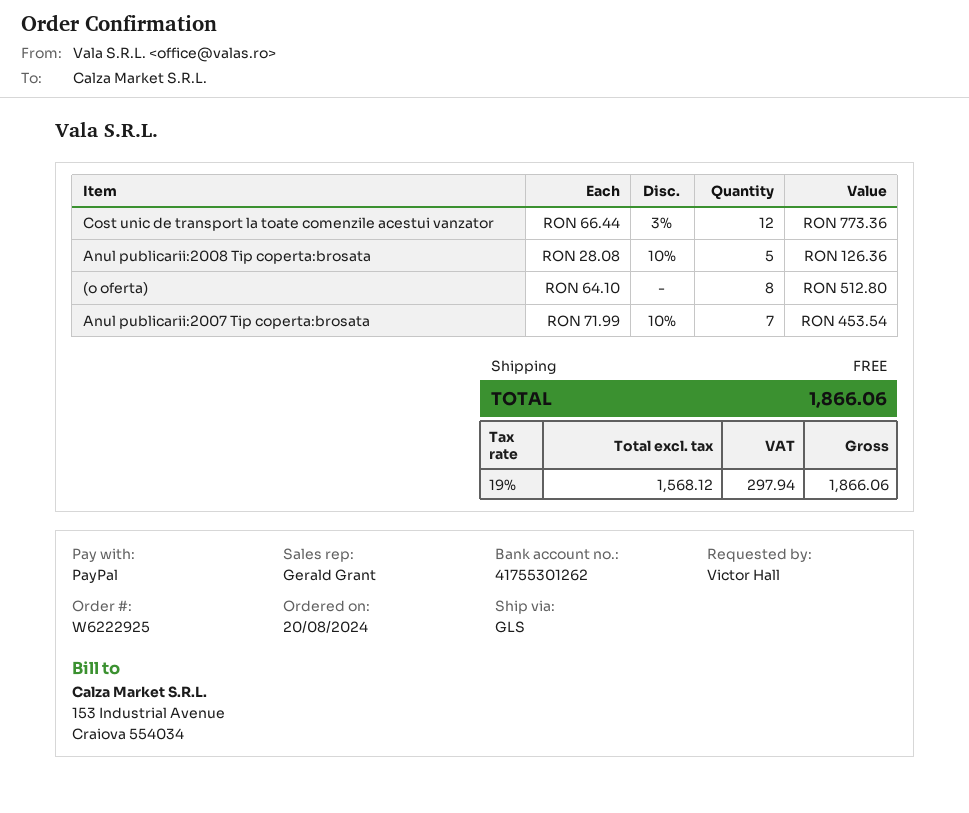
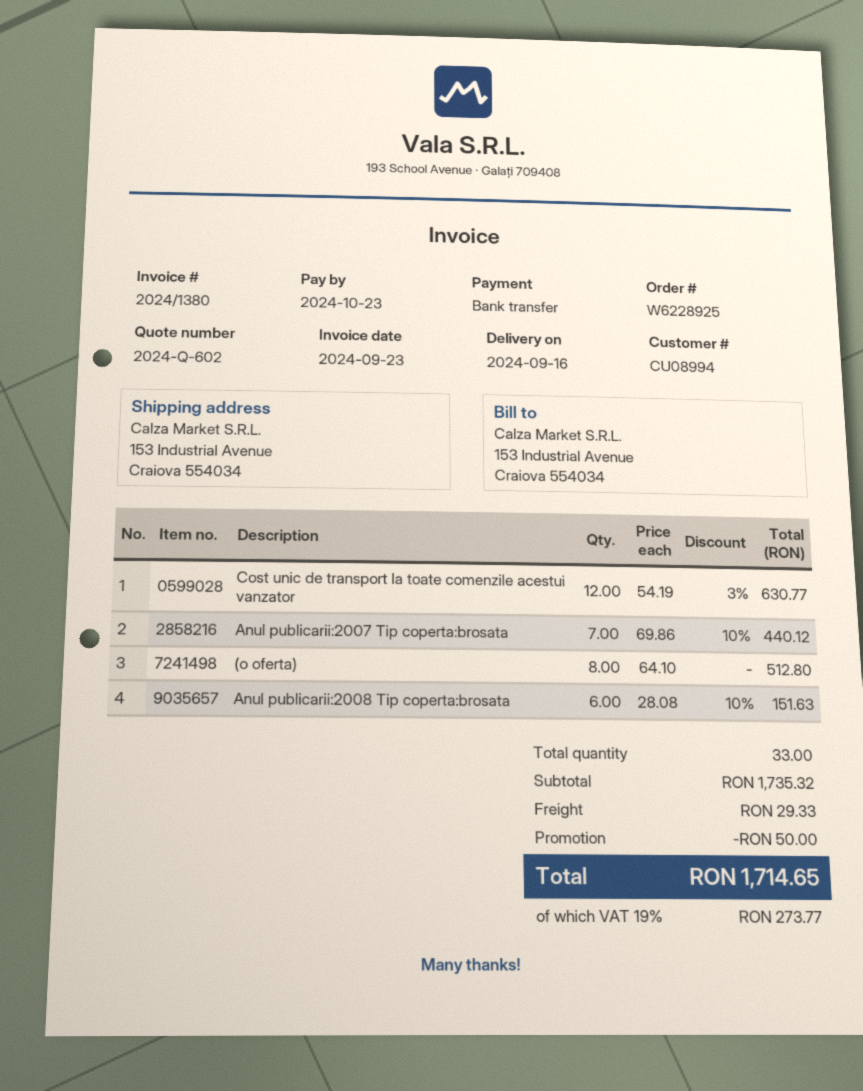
order number: W6222925 -> W6228925
payment method: PayPal -> bank transfer
Cost unic de transport la toate comenzile acestui vanzator: 12 x 66.44 - 3% = 773.36 -> 12 x 54.19 - 3% = 630.77
Anul publicarii:2008 Tip coperta:brosata: 5 x 28.08 - 10% = 126.36 -> 6 x 28.08 - 10% = 151.63
Anul publicarii:2007 Tip coperta:brosata: 7 x 71.99 - 10% = 453.54 -> 7 x 69.86 - 10% = 440.12
discount: none -> 50.00
shipping: 0.00 -> 29.33
tax: 19% = 297.94 -> 19% = 273.77
total: 1866.06 -> 1714.65

